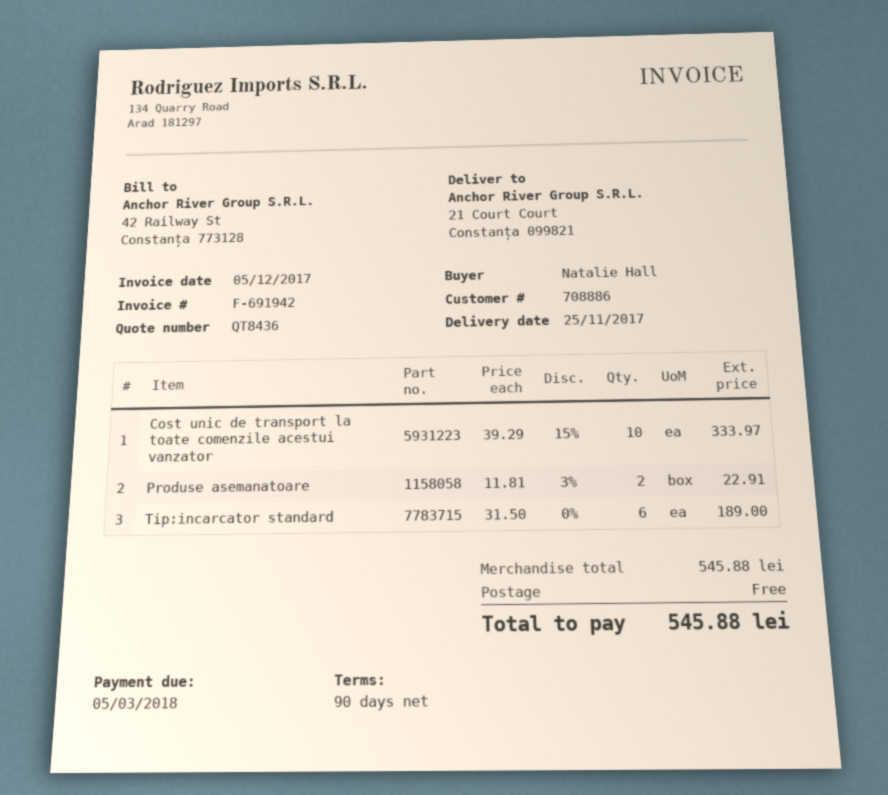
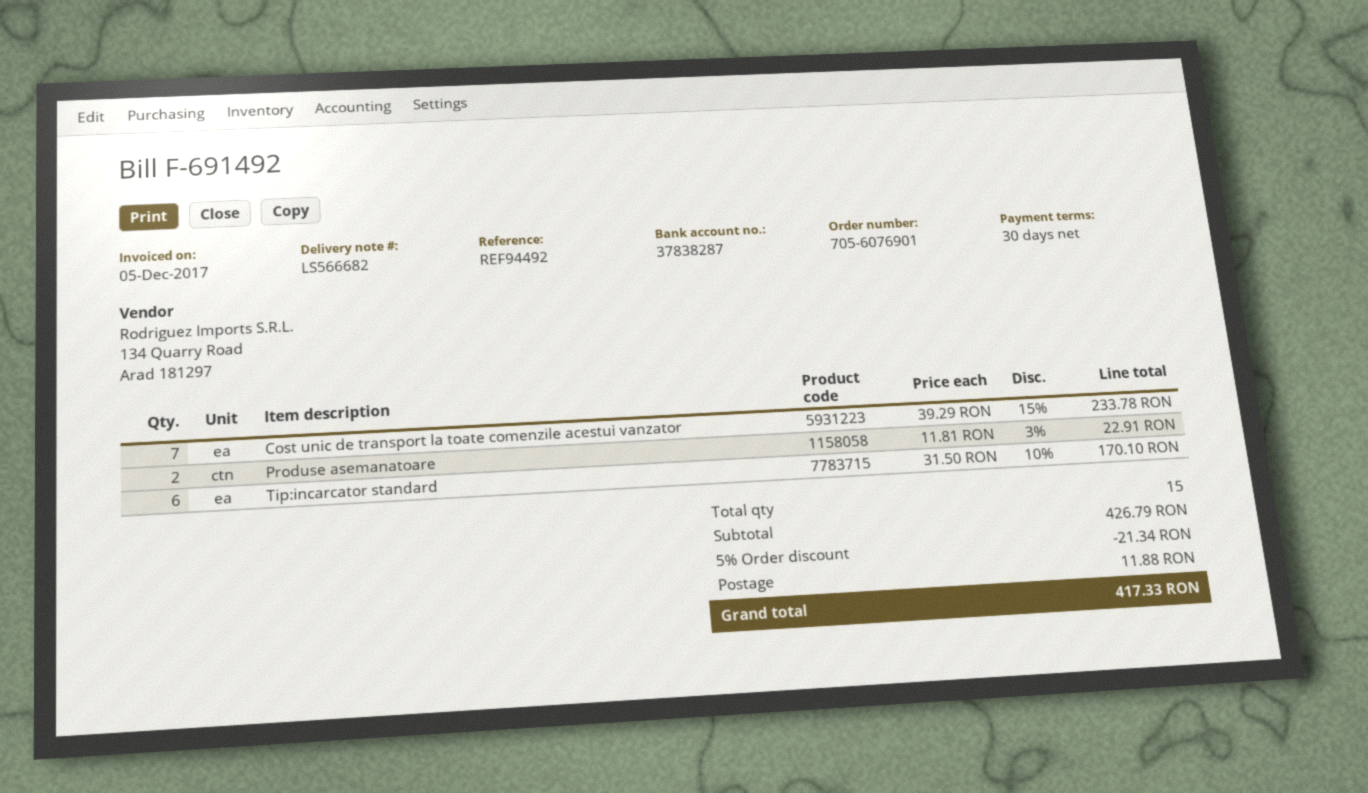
invoice number: F-691942 -> F-691492
payment terms: 90 days -> 30 days
Cost unic de transport la toate comenzile acestui vanzator: 10 x 39.29 - 15% = 333.97 -> 7 x 39.29 - 15% = 233.78
Tip:incarcator standard: 6 x 31.50 = 189.00 -> 6 x 31.50 - 10% = 170.10
subtotal: 545.88 -> 426.79
discount: none -> 5% = 21.34
shipping: 0.00 -> 11.88
total: 545.88 -> 417.33

